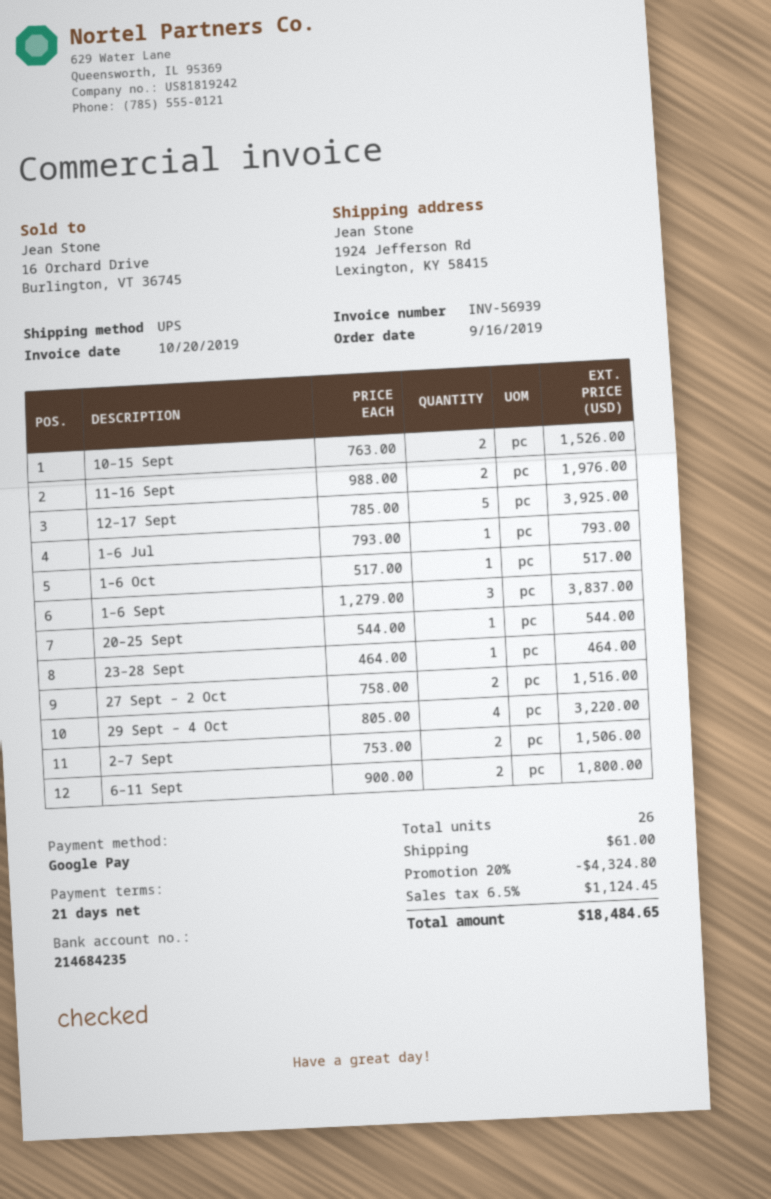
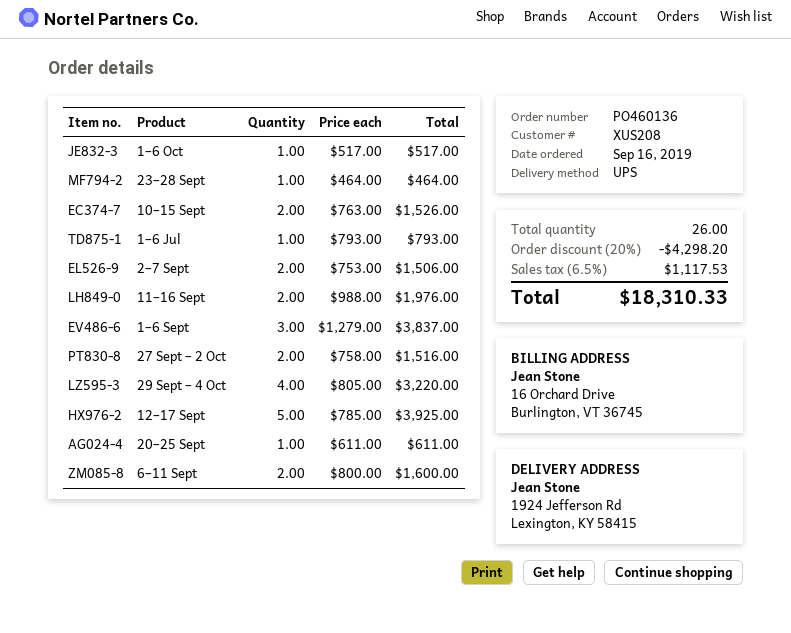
20–25 Sept: 1 x 544.00 = 544.00 -> 1 x 611.00 = 611.00
6–11 Sept: 2 x 900.00 = 1800.00 -> 2 x 800.00 = 1600.00
discount: 20% = 4324.80 -> 20% = 4298.20
shipping: 61.00 -> none
tax: 6.5% = 1124.45 -> 6.5% = 1117.53
total: 18484.65 -> 18310.33

